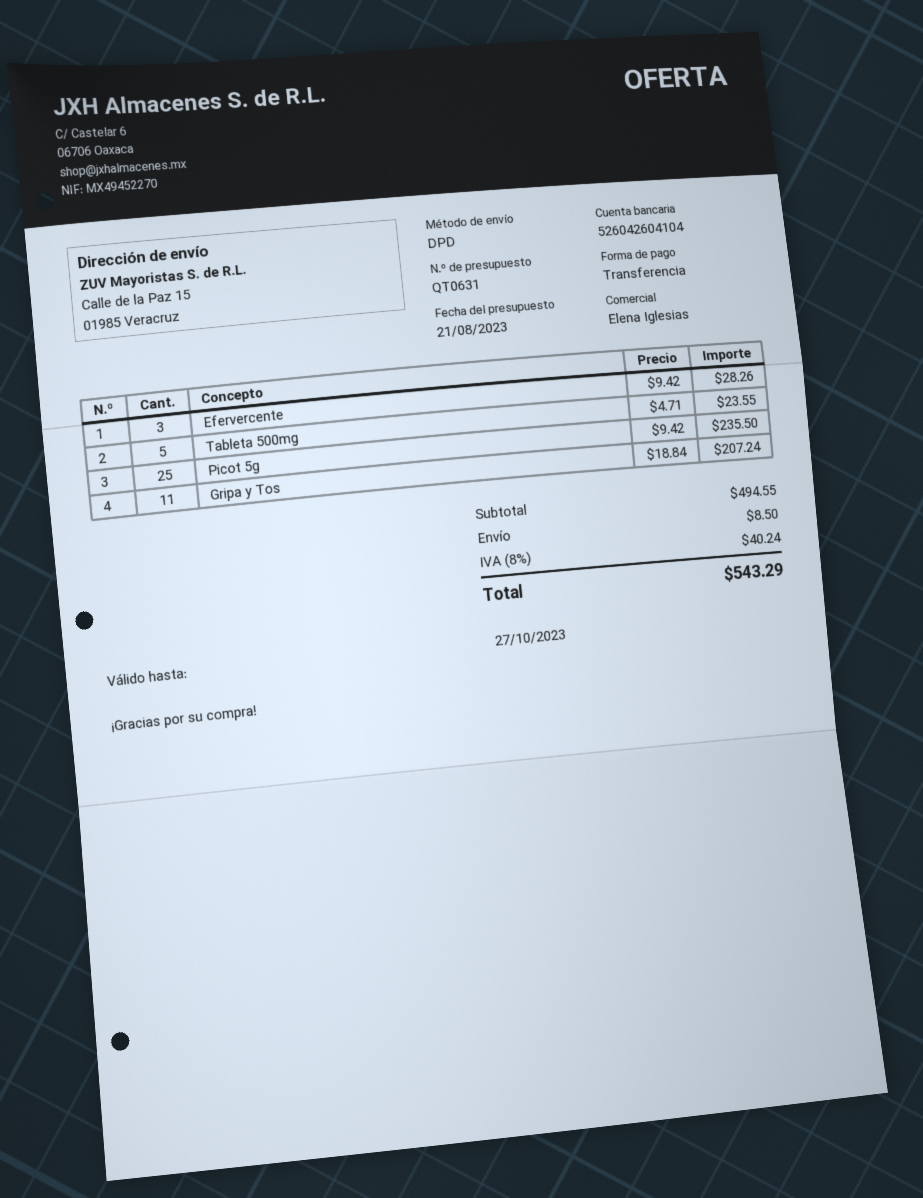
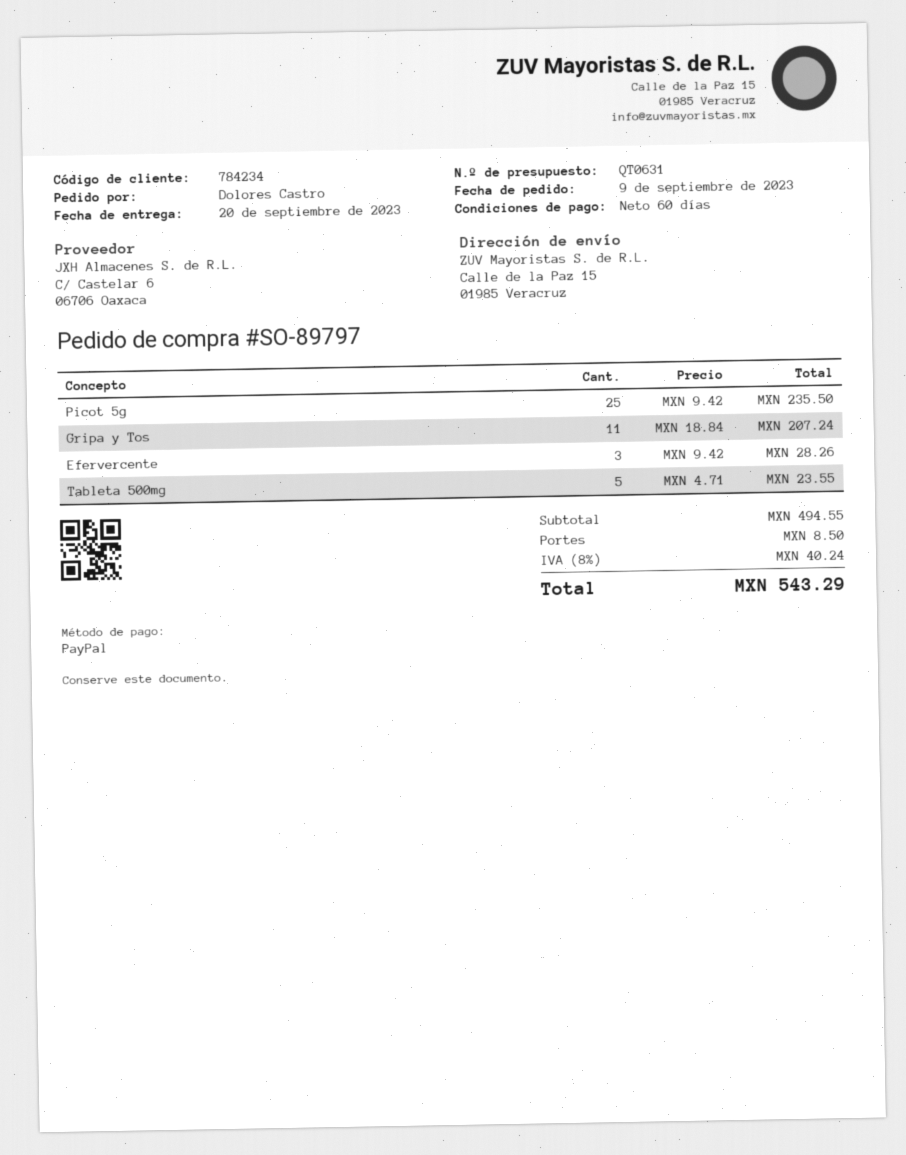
payment method: bank transfer -> PayPal

